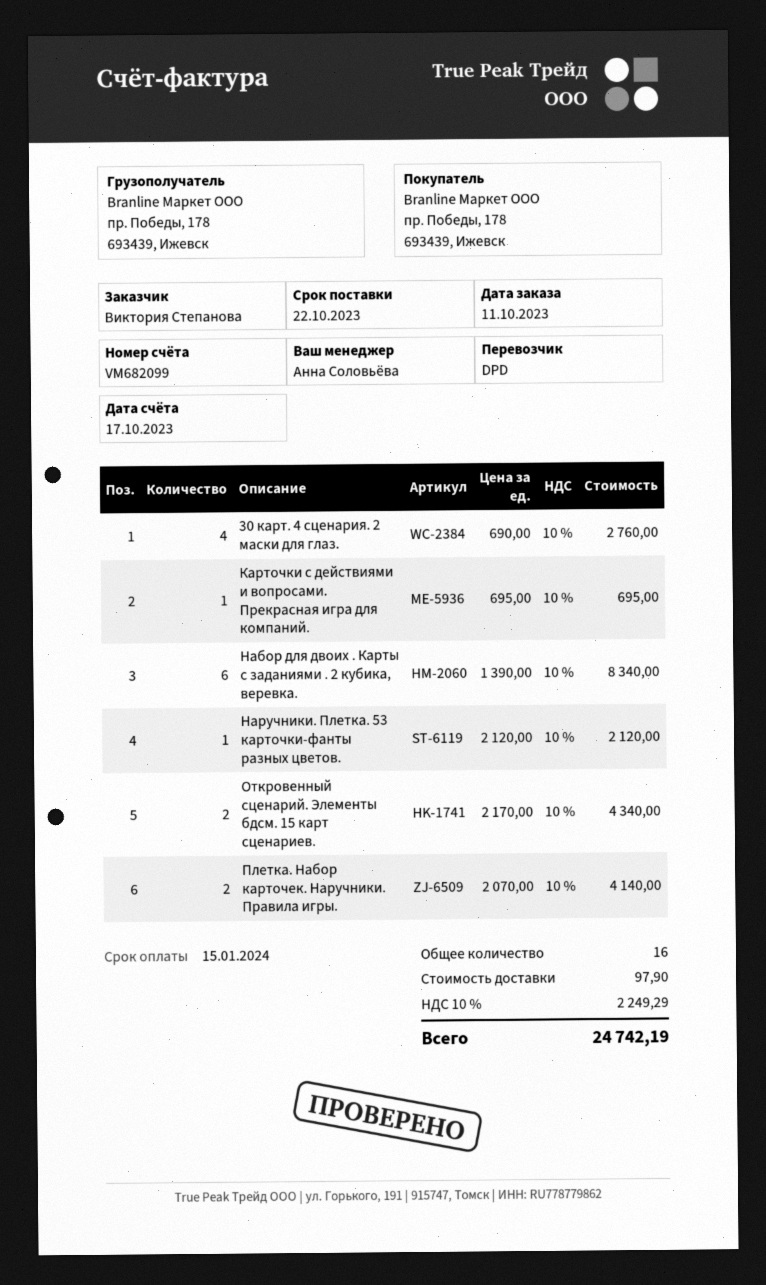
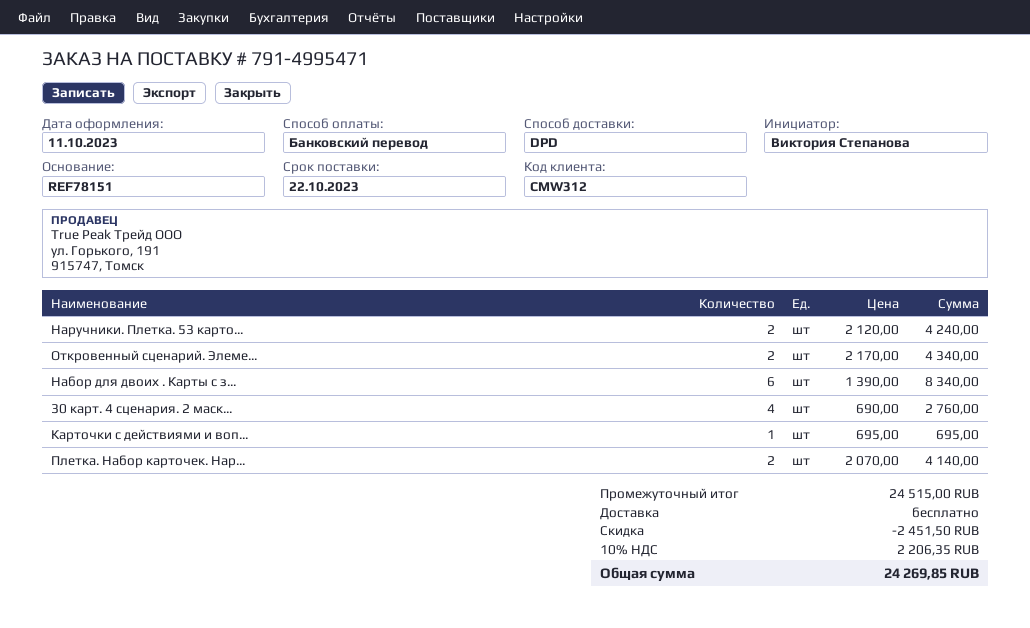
Наручники. Плетка. 53 карточки-фанты разных цветов.: 1 x 2120.00 = 2120.00 -> 2 x 2120.00 = 4240.00
discount: none -> 2451.50
shipping: 97.90 -> 0.00
tax: 10% = 2249.29 -> 10% = 2206.35
total: 24742.19 -> 24269.85

